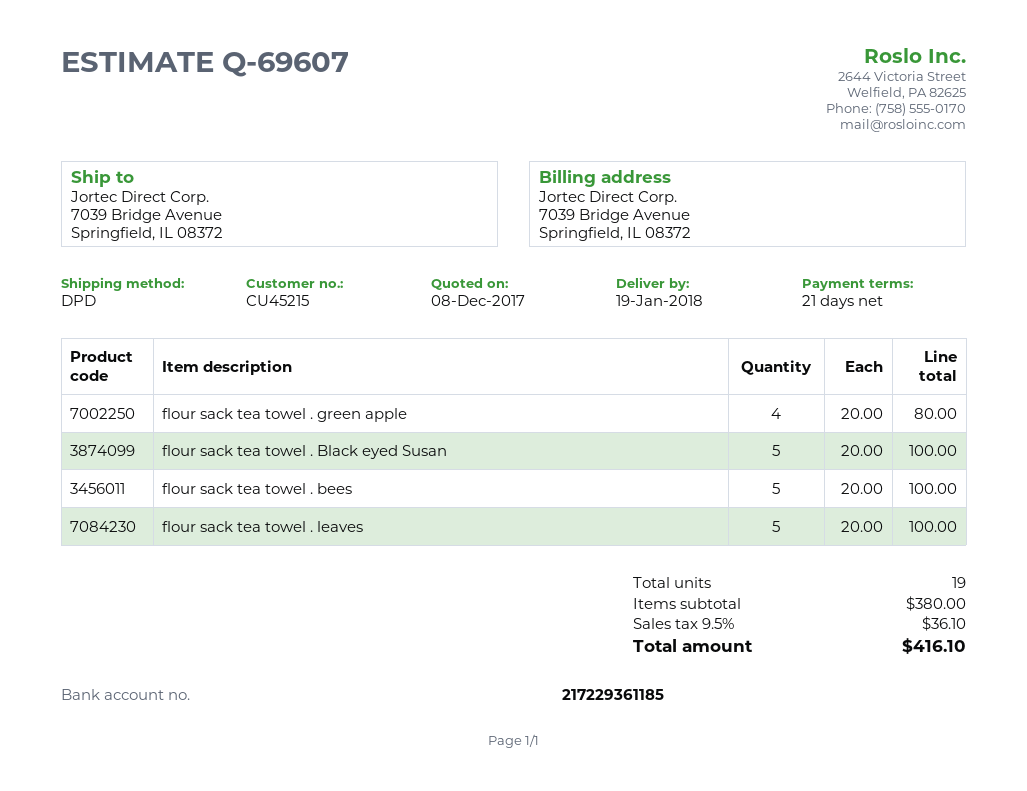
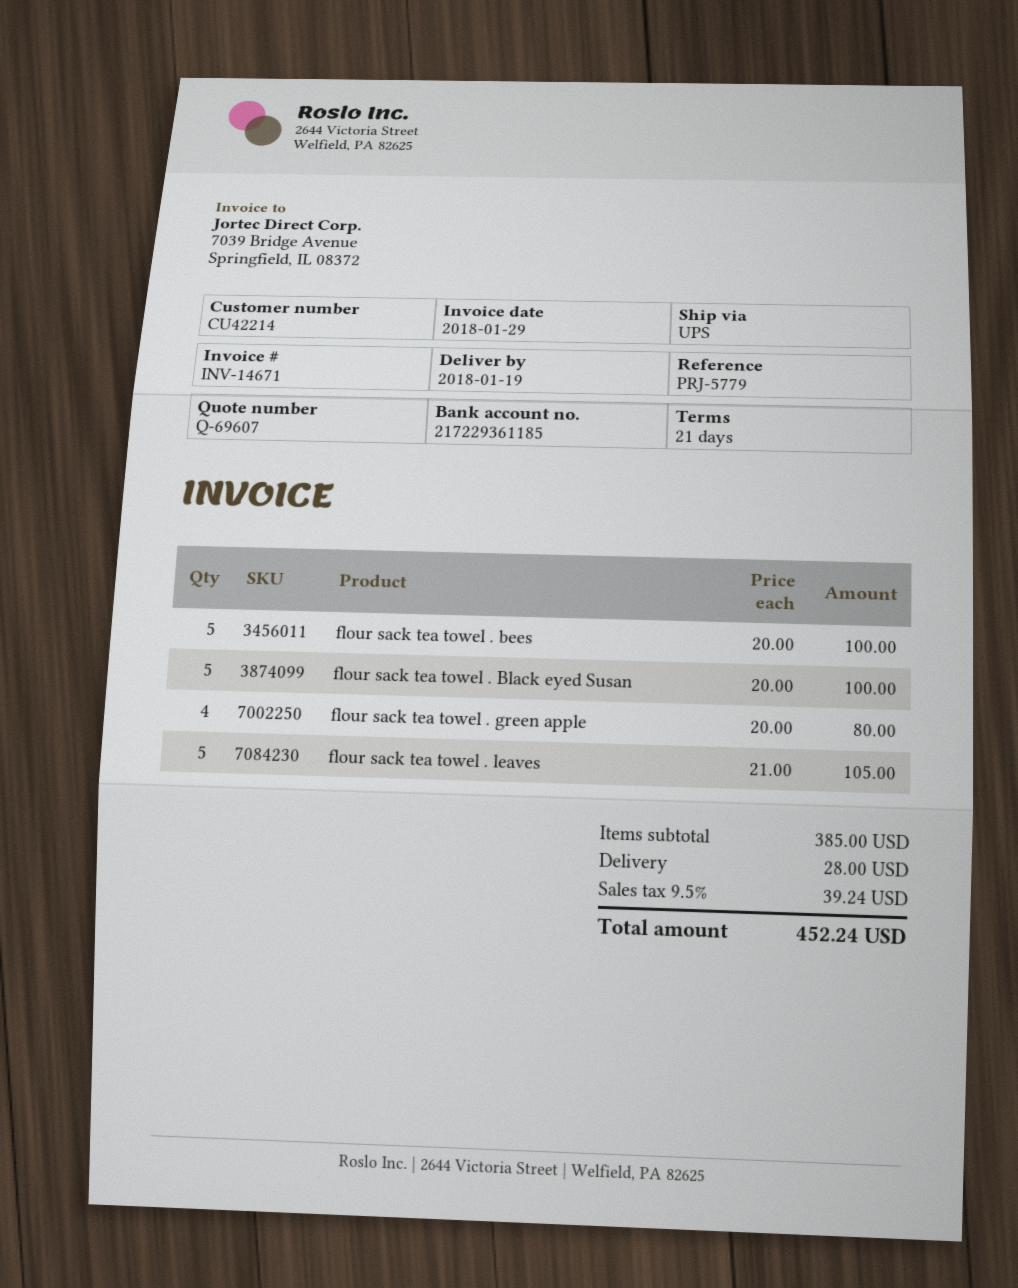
customer number: CU45215 -> CU42214
shipping method: DPD -> UPS
flour sack tea towel . leaves: 5 x 20.00 = 100.00 -> 5 x 21.00 = 105.00
subtotal: 380.00 -> 385.00
shipping: none -> 28.00
tax: 9.5% = 36.10 -> 9.5% = 39.24
total: 416.10 -> 452.24

